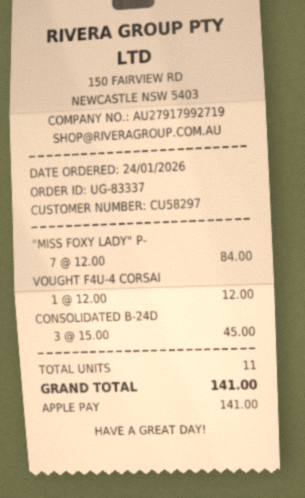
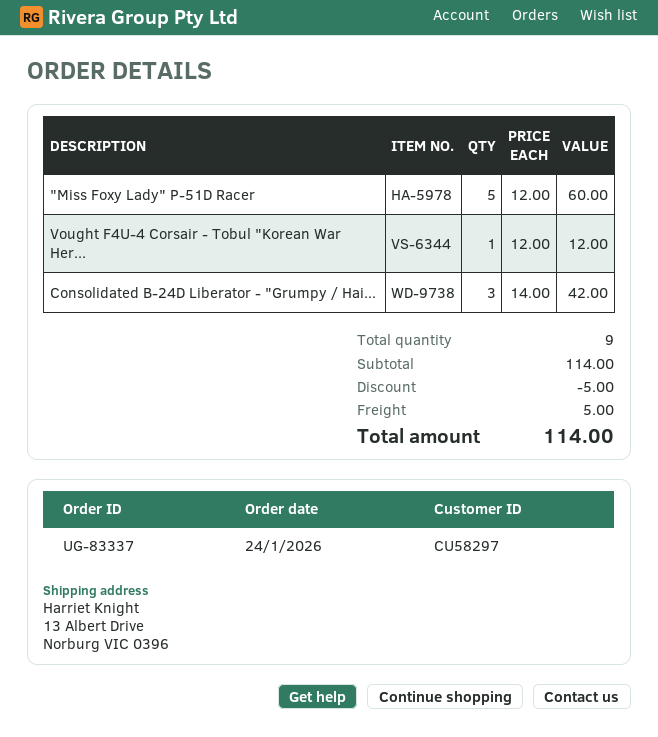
"MISS FOXY LADY" P-: 7 x 12.00 = 84.00 -> 5 x 12.00 = 60.00
CONSOLIDATED B-24D: 3 x 15.00 = 45.00 -> 3 x 14.00 = 42.00
total quantity: 11 -> 9
discount: none -> 5.00
shipping: none -> 5.00
total: 141.00 -> 114.00

